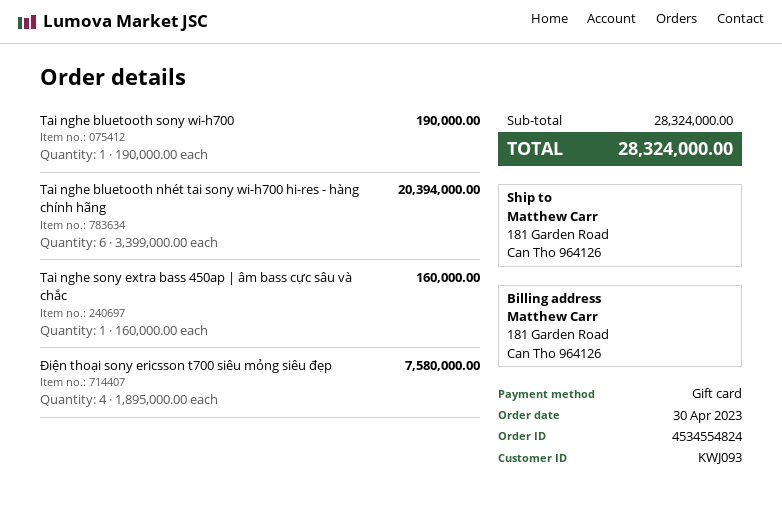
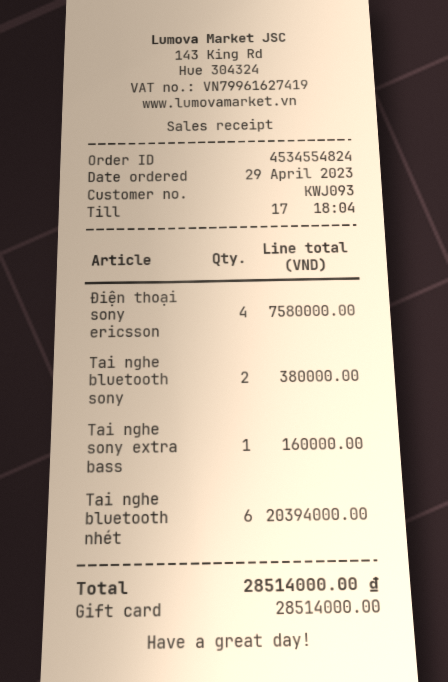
order date: 2023-04-30 -> 2023-04-29
Tai nghe bluetooth sony wi-h700: 1 for 190000.00 -> 2 for 380000.00
total: 28324000.00 -> 28514000.00

